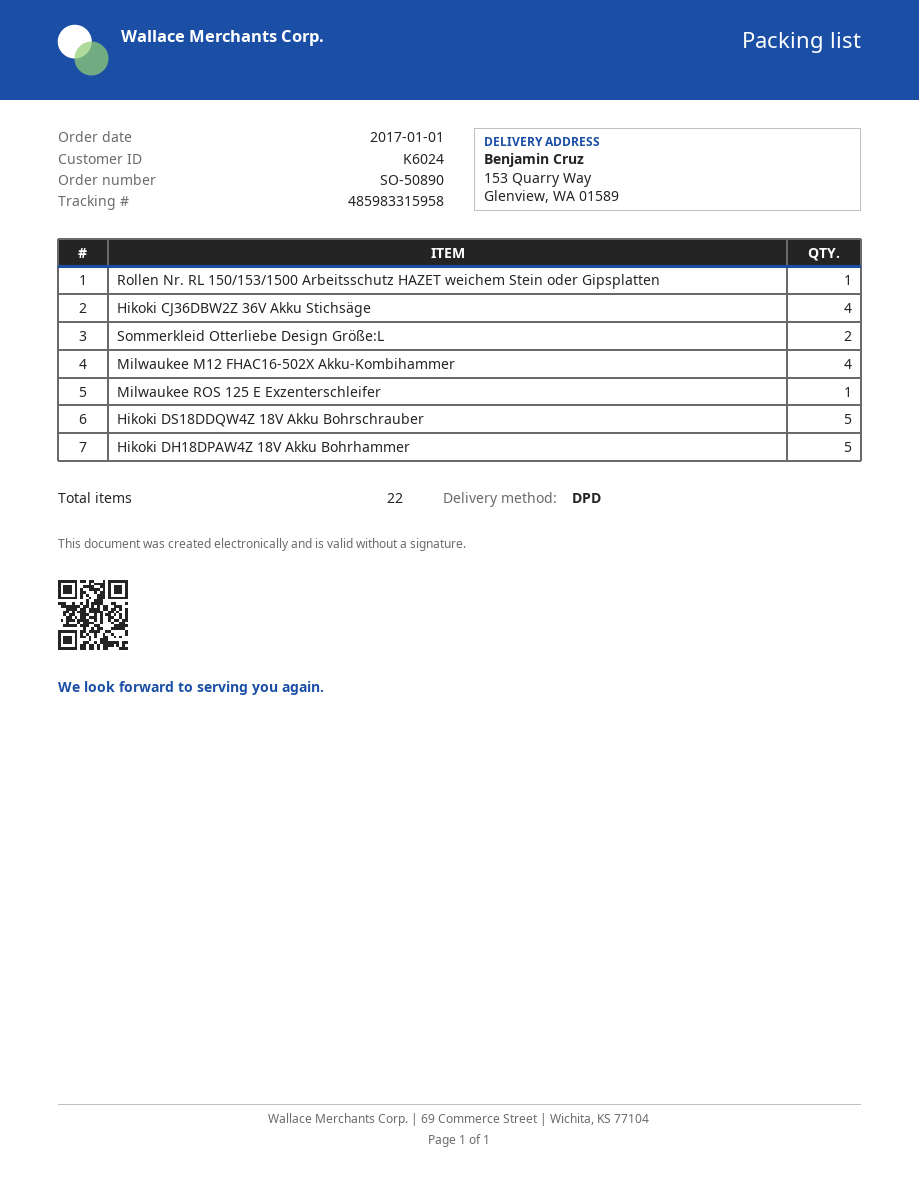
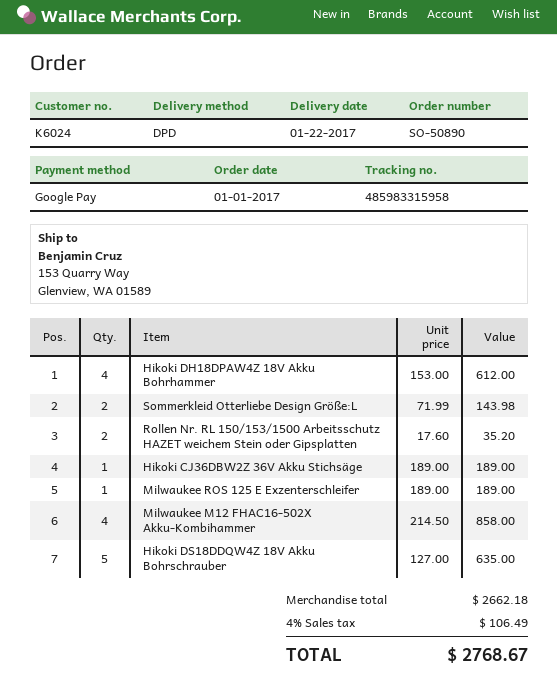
Rollen Nr. RL 150/153/1500 Arbeitsschutz HAZET weichem Stein oder Gipsplatten: 1 -> 2
Hikoki CJ36DBW2Z 36V Akku Stichsäge: 4 -> 1
Hikoki DH18DPAW4Z 18V Akku Bohrhammer: 5 -> 4

